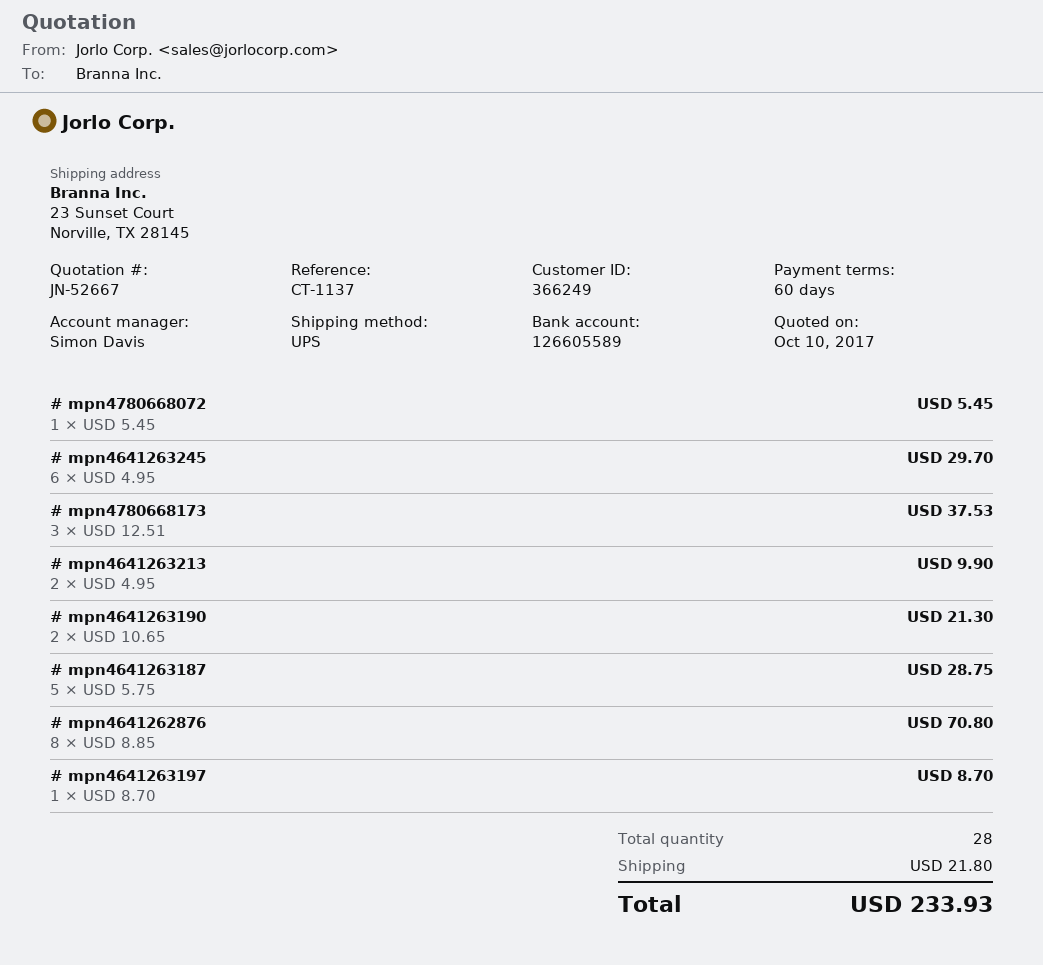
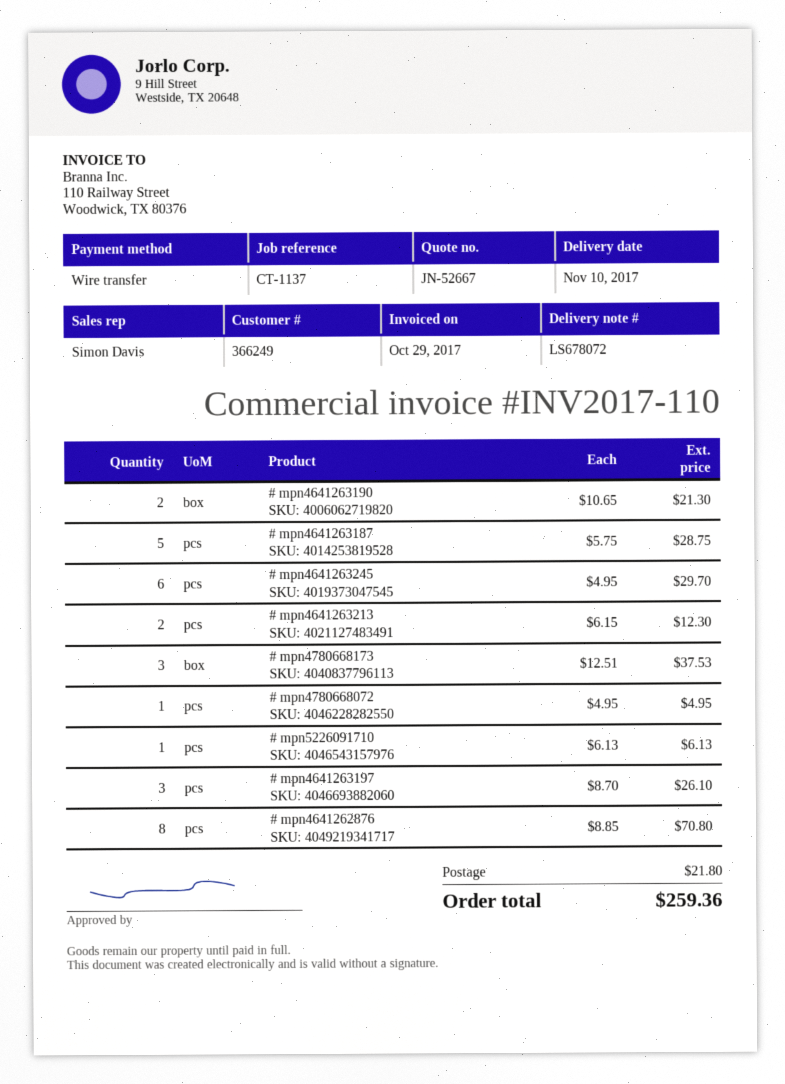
# mpn4780668072: 1 x 5.45 = 5.45 -> 1 x 4.95 = 4.95
# mpn4641263213: 2 x 4.95 = 9.90 -> 2 x 6.15 = 12.30
# mpn4641263197: 1 x 8.70 = 8.70 -> 3 x 8.70 = 26.10
# mpn5226091710: none -> 1 x 6.13 = 6.13
total: 233.93 -> 259.36

